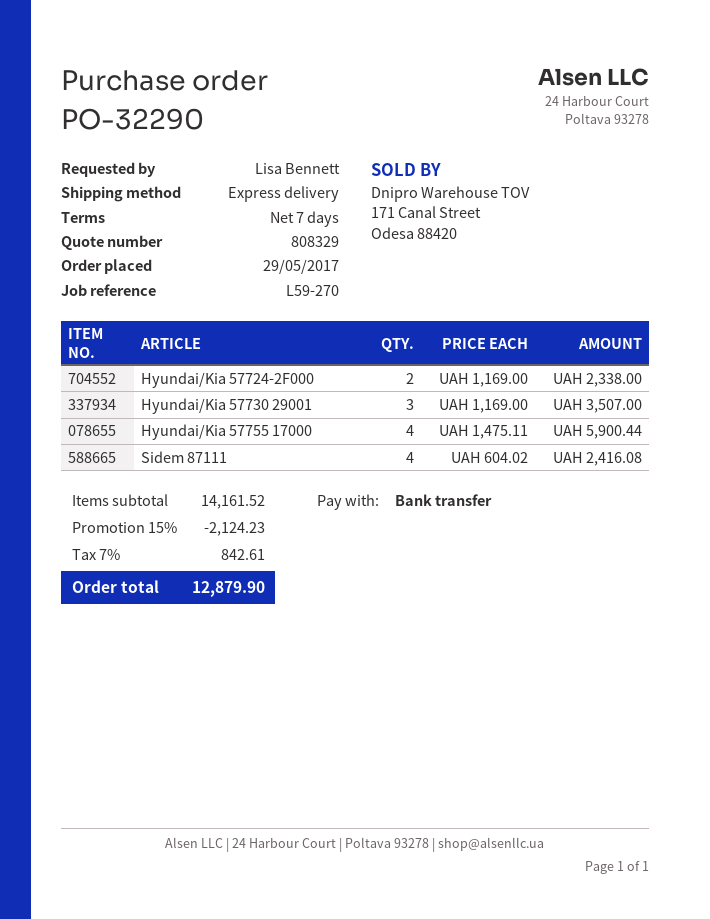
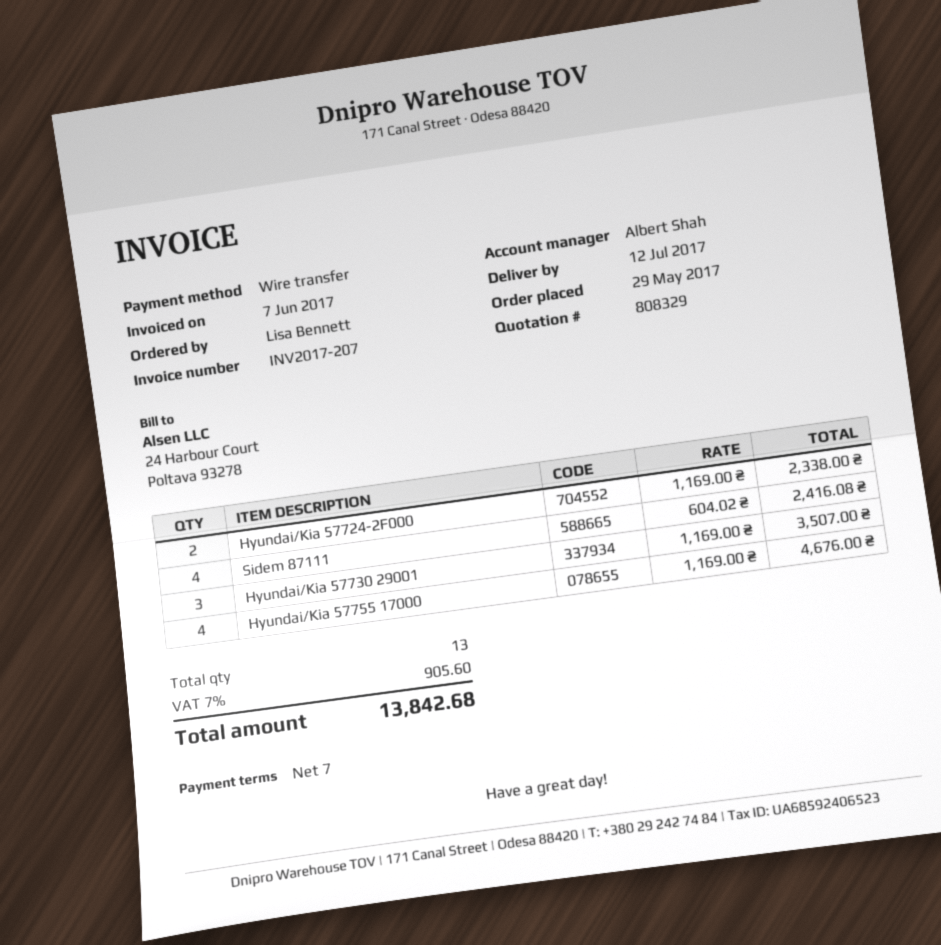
Hyundai/Kia 57755 17000: 4 x 1475.11 = 5900.44 -> 4 x 1169.00 = 4676.00
discount: 15% = 2124.23 -> none
tax: 7% = 842.61 -> 7% = 905.60
total: 12879.90 -> 13842.68

